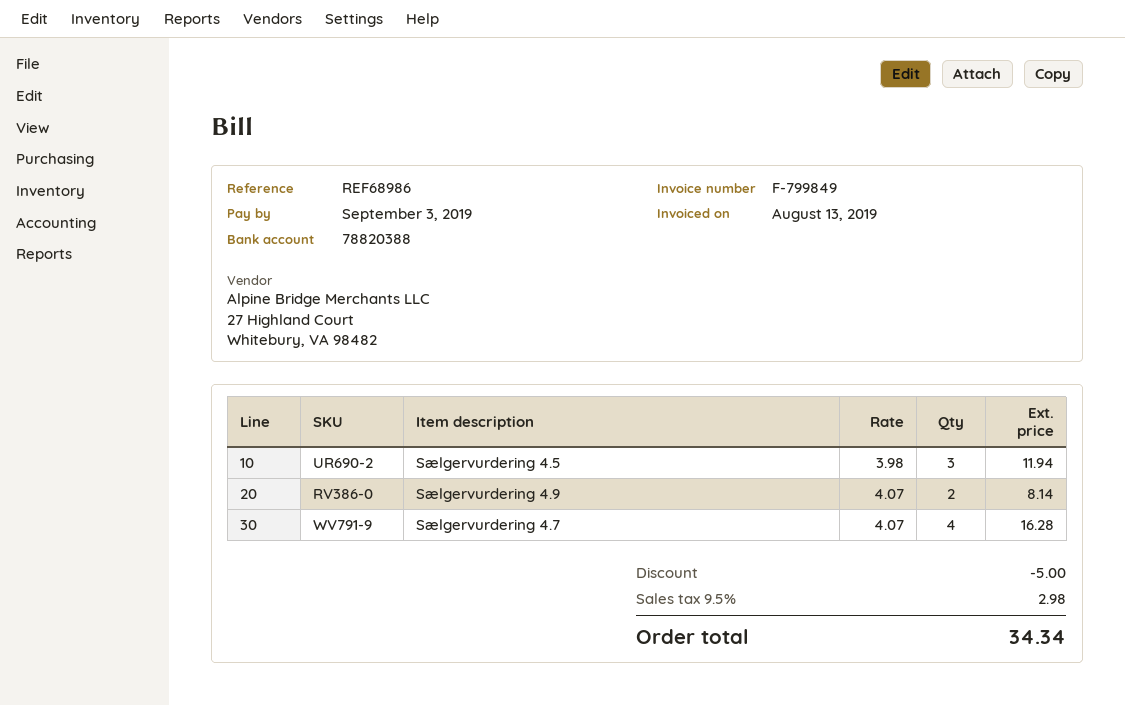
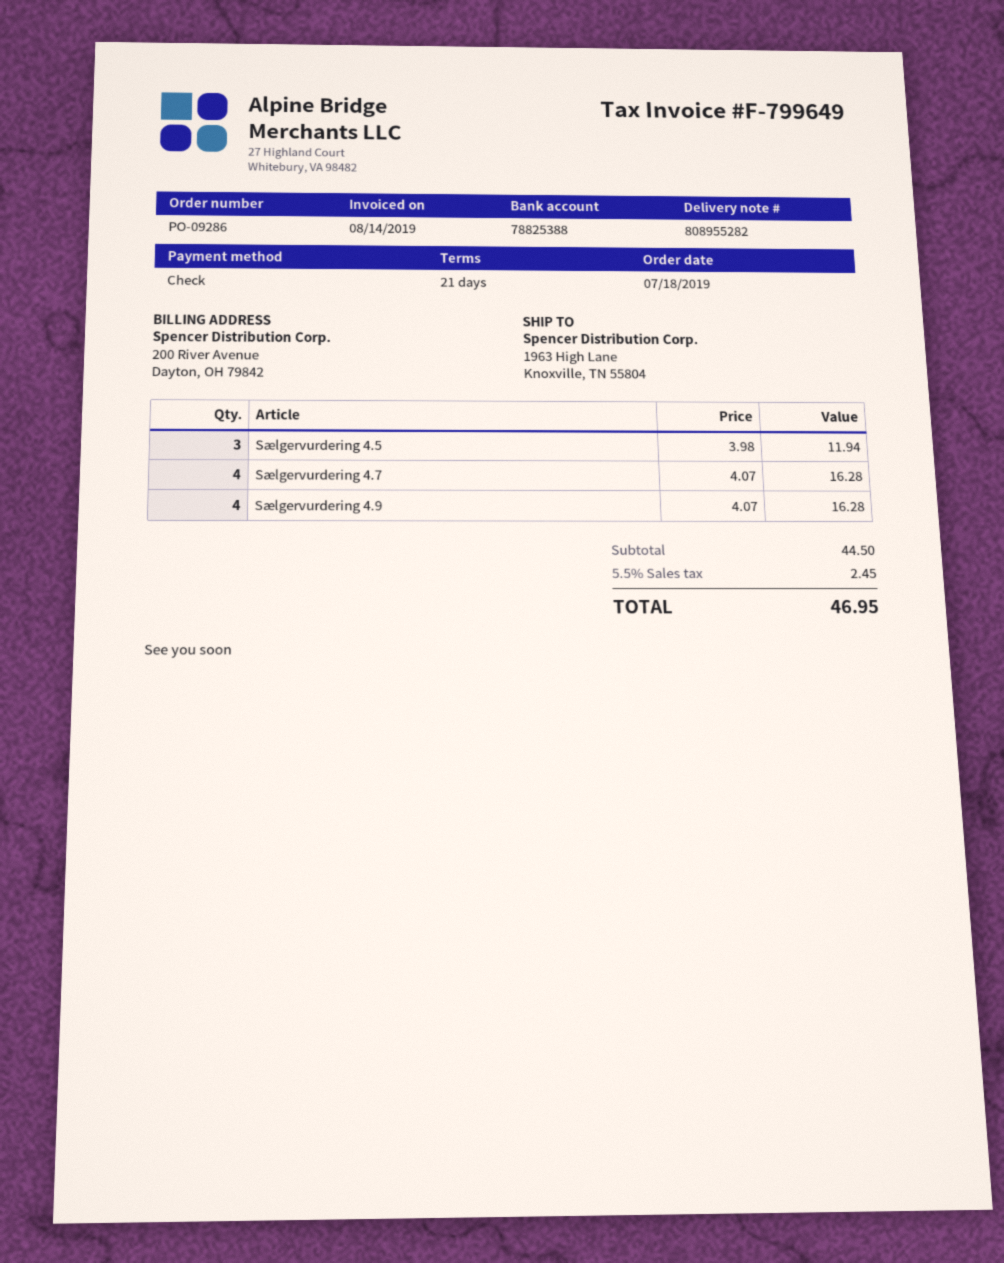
invoice number: F-799849 -> F-799649
invoice date: 2019-08-13 -> 2019-08-14
bank account: 78820388 -> 78825388
Sælgervurdering 4.9: 2 x 4.07 = 8.14 -> 4 x 4.07 = 16.28
discount: 5.00 -> none
tax: 9.5% = 2.98 -> 5.5% = 2.45
total: 34.34 -> 46.95

